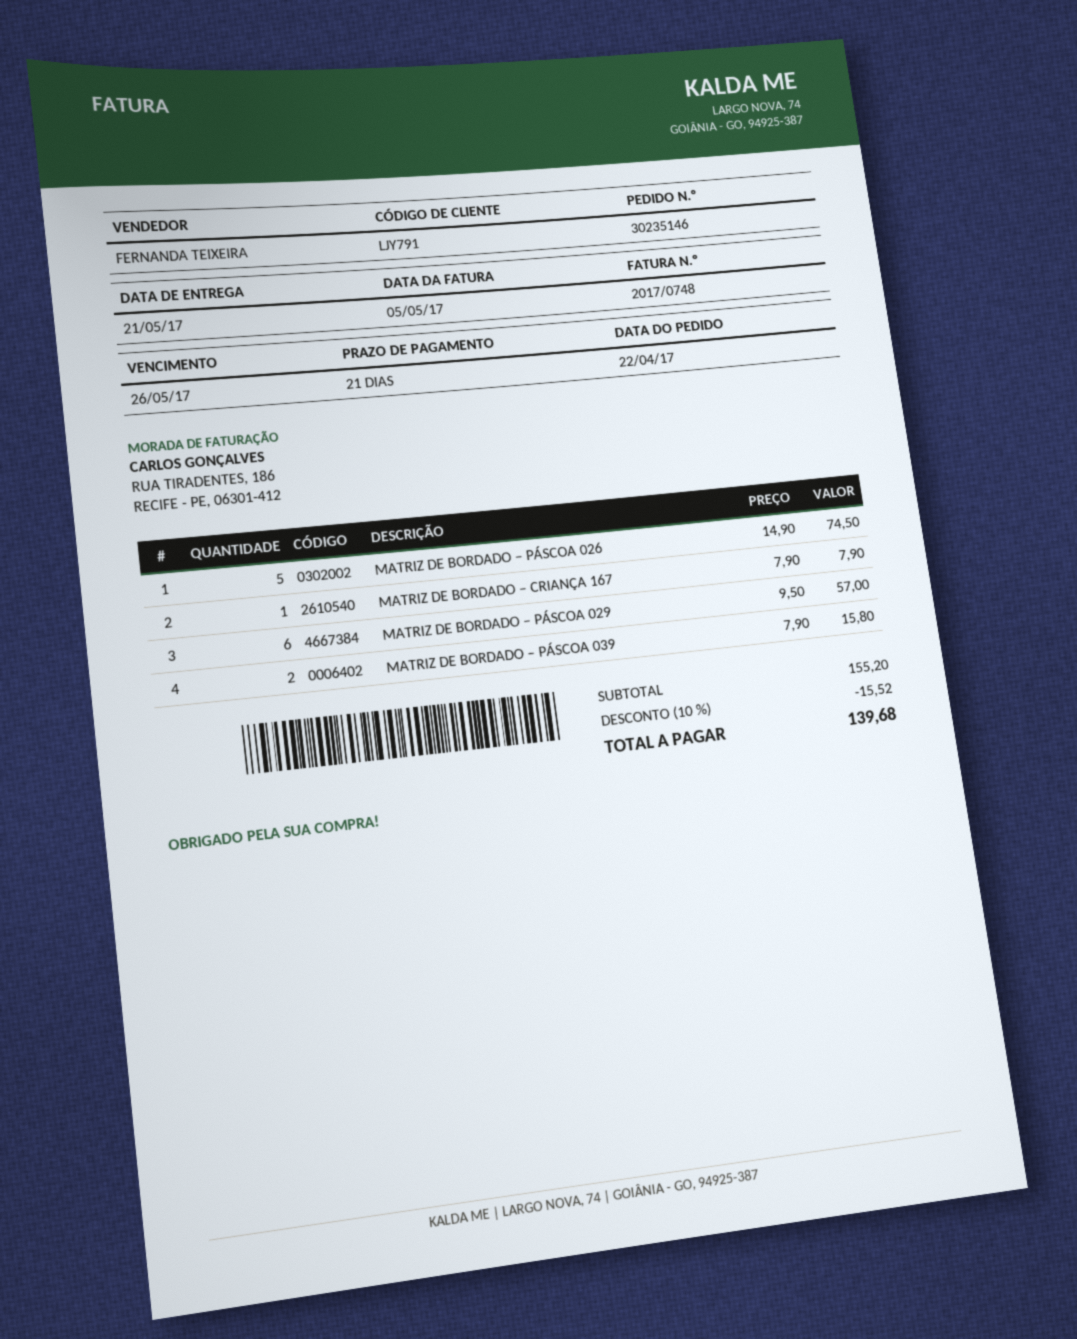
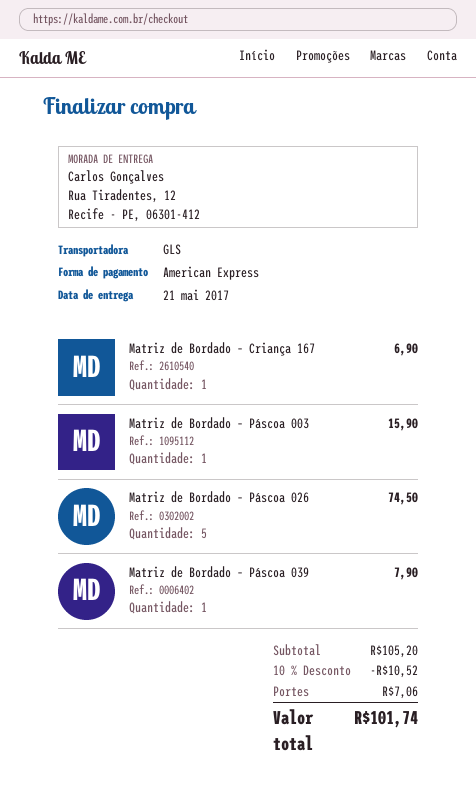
MATRIZ DE BORDADO – CRIANÇA 167: 1 for 7.90 -> 1 for 6.90
MATRIZ DE BORDADO – PÁSCOA 029: 6 for 57.00 -> none
MATRIZ DE BORDADO – PÁSCOA 039: 2 for 15.80 -> 1 for 7.90
Matriz de Bordado – Páscoa 003: none -> 1 for 15.90
subtotal: 155.20 -> 105.20
discount: 10% = 15.52 -> 10% = 10.52
shipping: none -> 7.06
total: 139.68 -> 101.74

